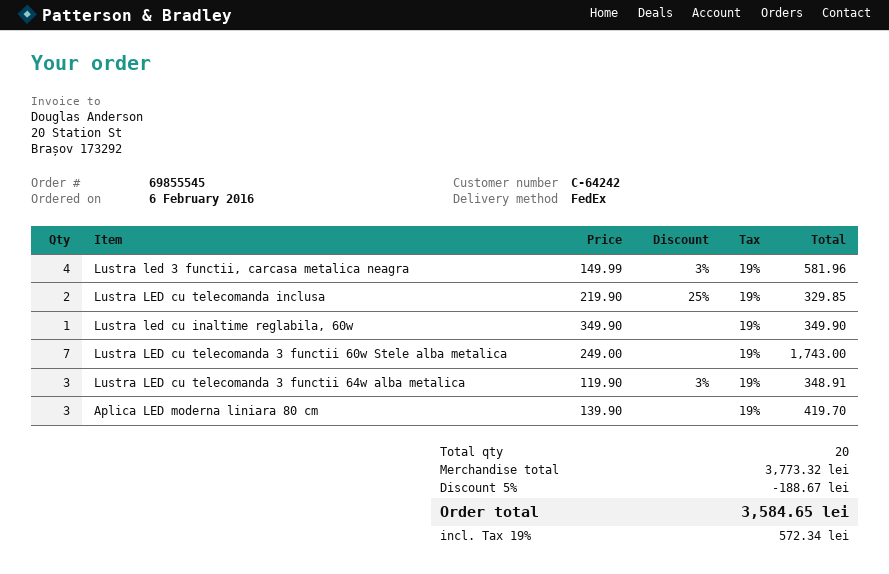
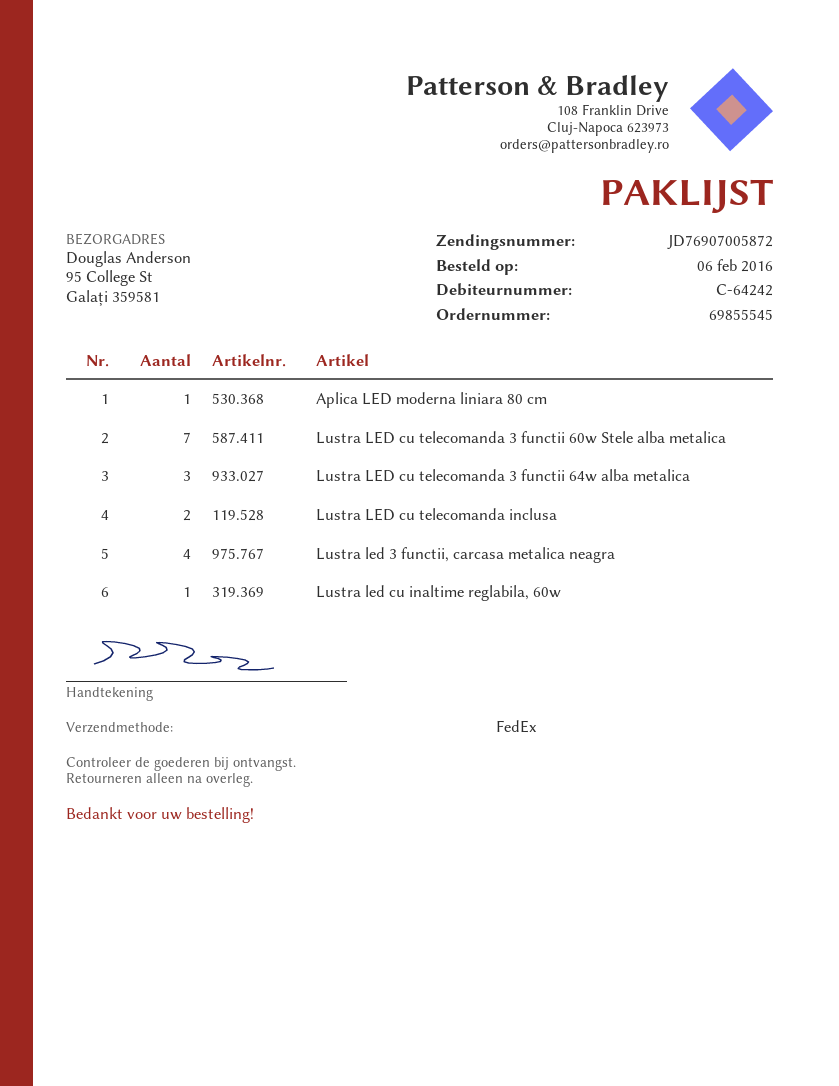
Aplica LED moderna liniara 80 cm: 3 -> 1

